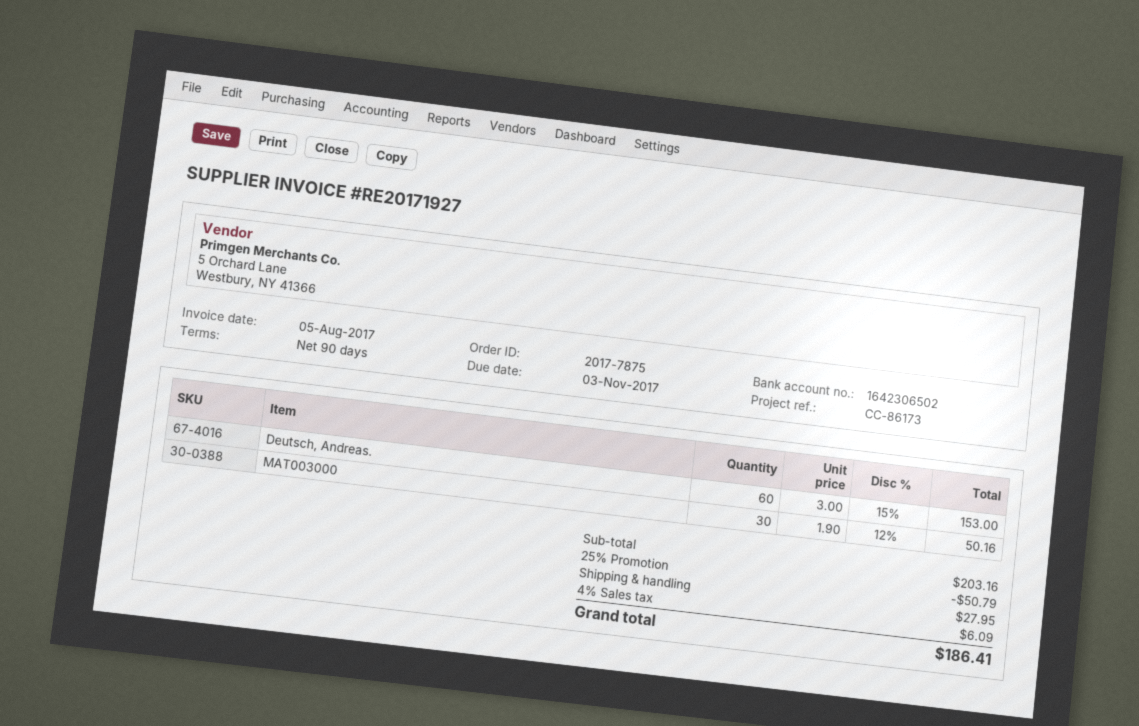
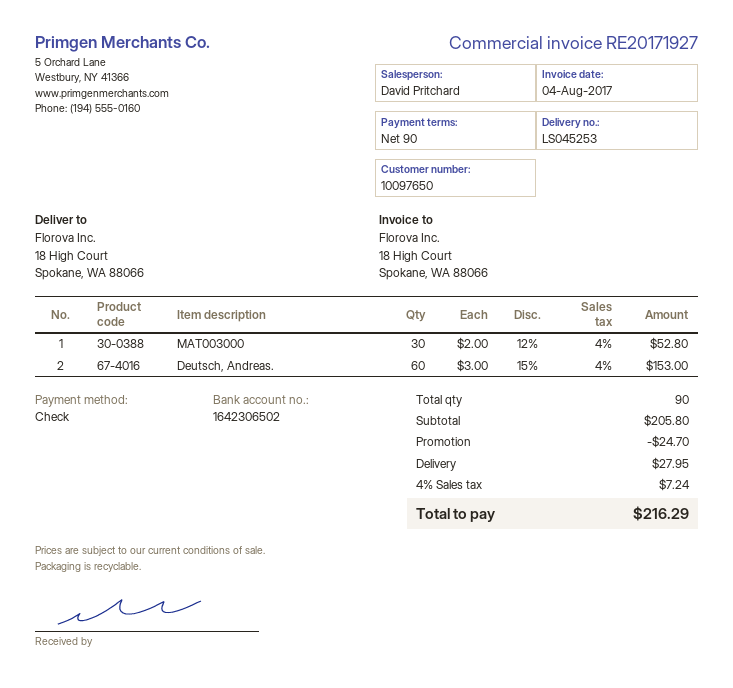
invoice date: 2017-08-05 -> 2017-08-04
MAT003000: 30 x 1.90 - 12% = 50.16 -> 30 x 2.00 - 12% = 52.80
subtotal: 203.16 -> 205.80
discount: 50.79 -> 24.70
tax: 4% = 6.09 -> 4% = 7.24
total: 186.41 -> 216.29

